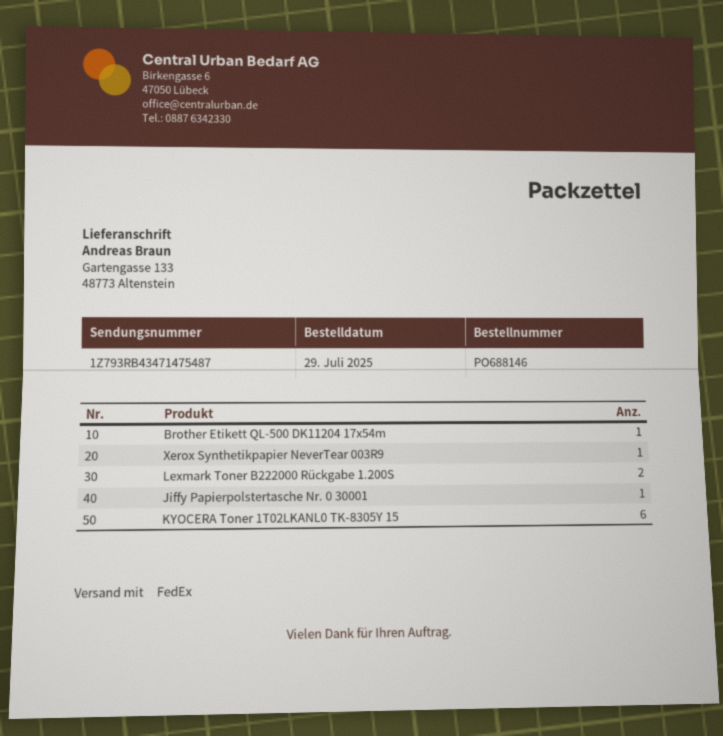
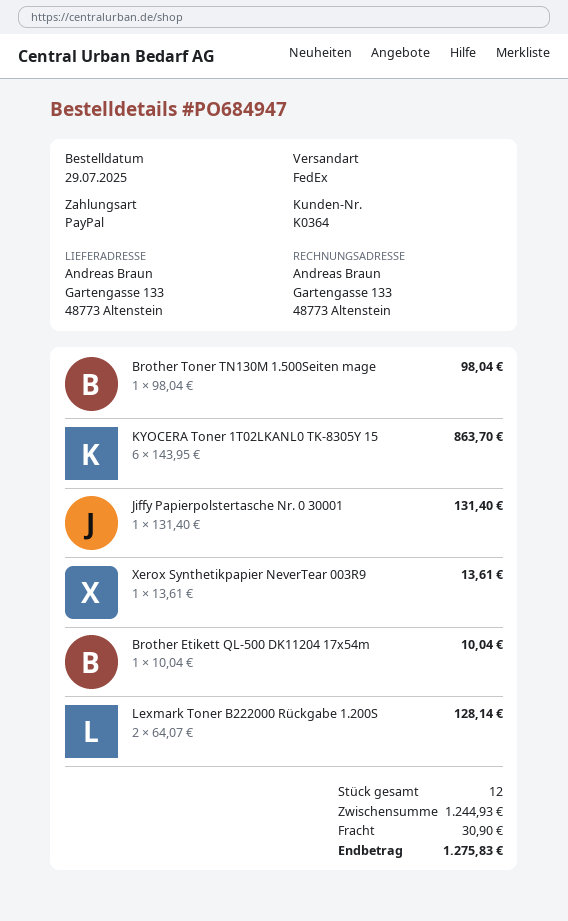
order number: PO688146 -> PO684947
Brother Toner TN130M 1.500Seiten mage: none -> 1

